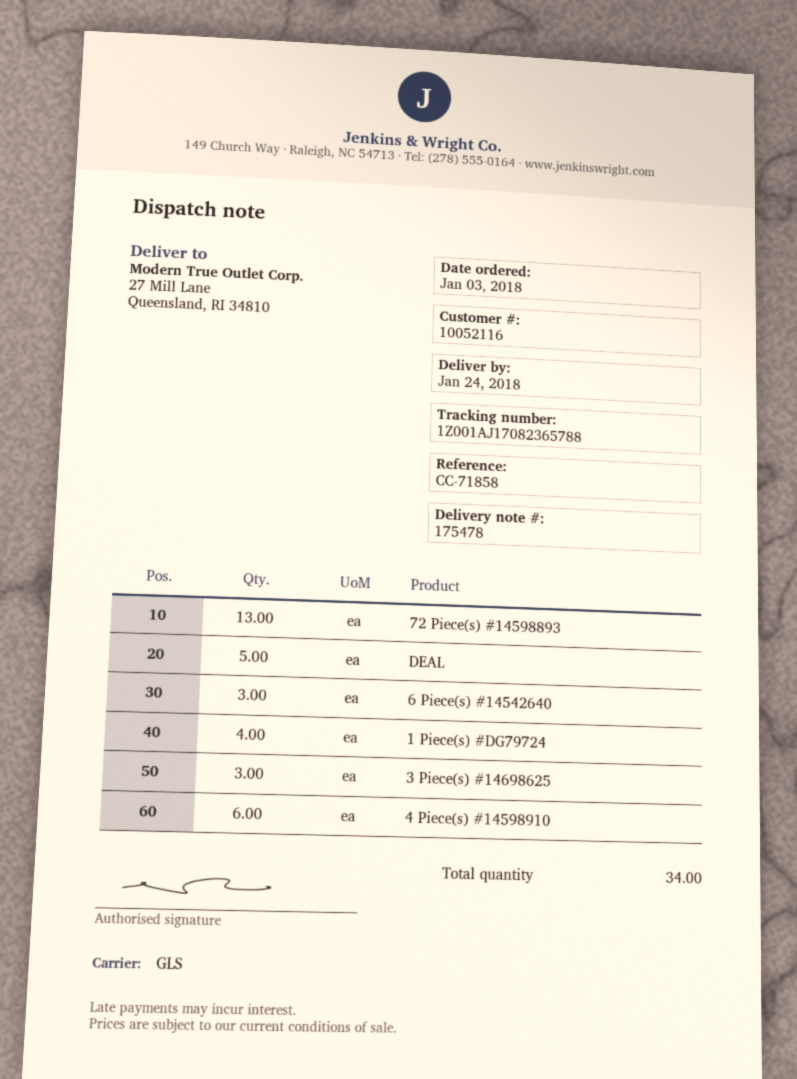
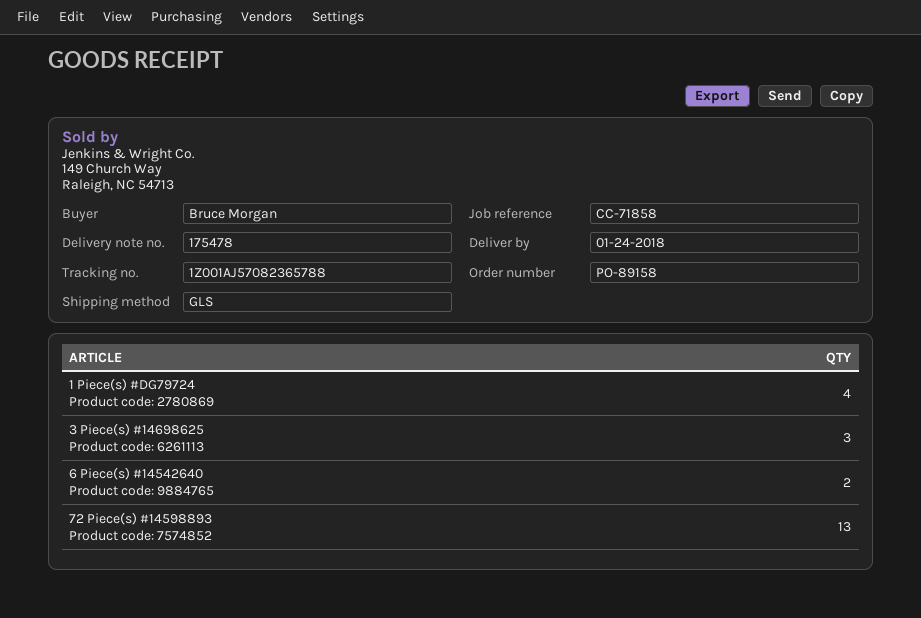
tracking number: 1Z001AJ17082365788 -> 1Z001AJ57082365788
DEAL: 5 -> none
6 Piece(s) #14542640: 3 -> 2
4 Piece(s) #14598910: 6 -> none

